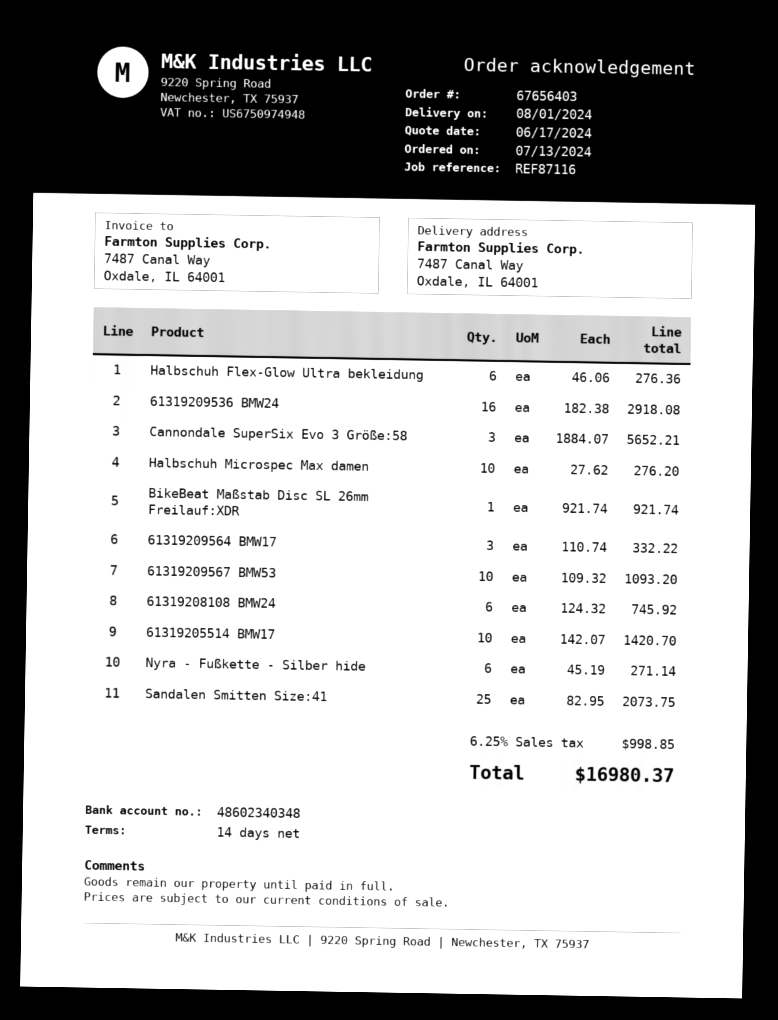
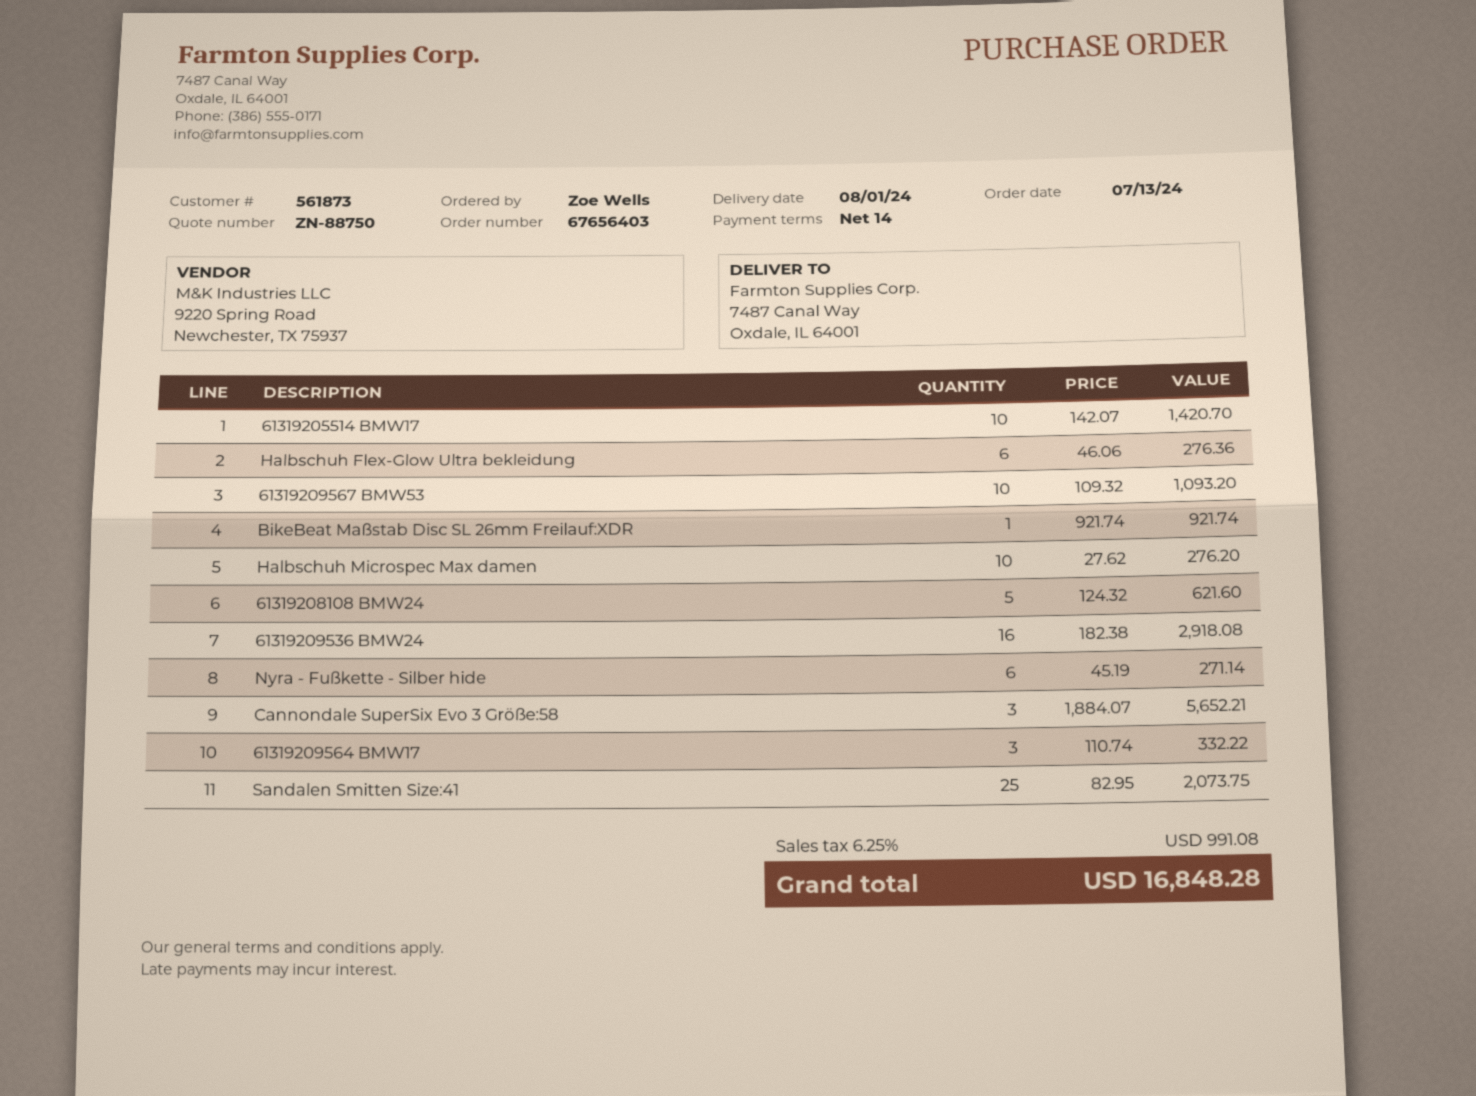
61319208108 BMW24: 6 x 124.32 = 745.92 -> 5 x 124.32 = 621.60
tax: 6.25% = 998.85 -> 6.25% = 991.08
total: 16980.37 -> 16848.28

